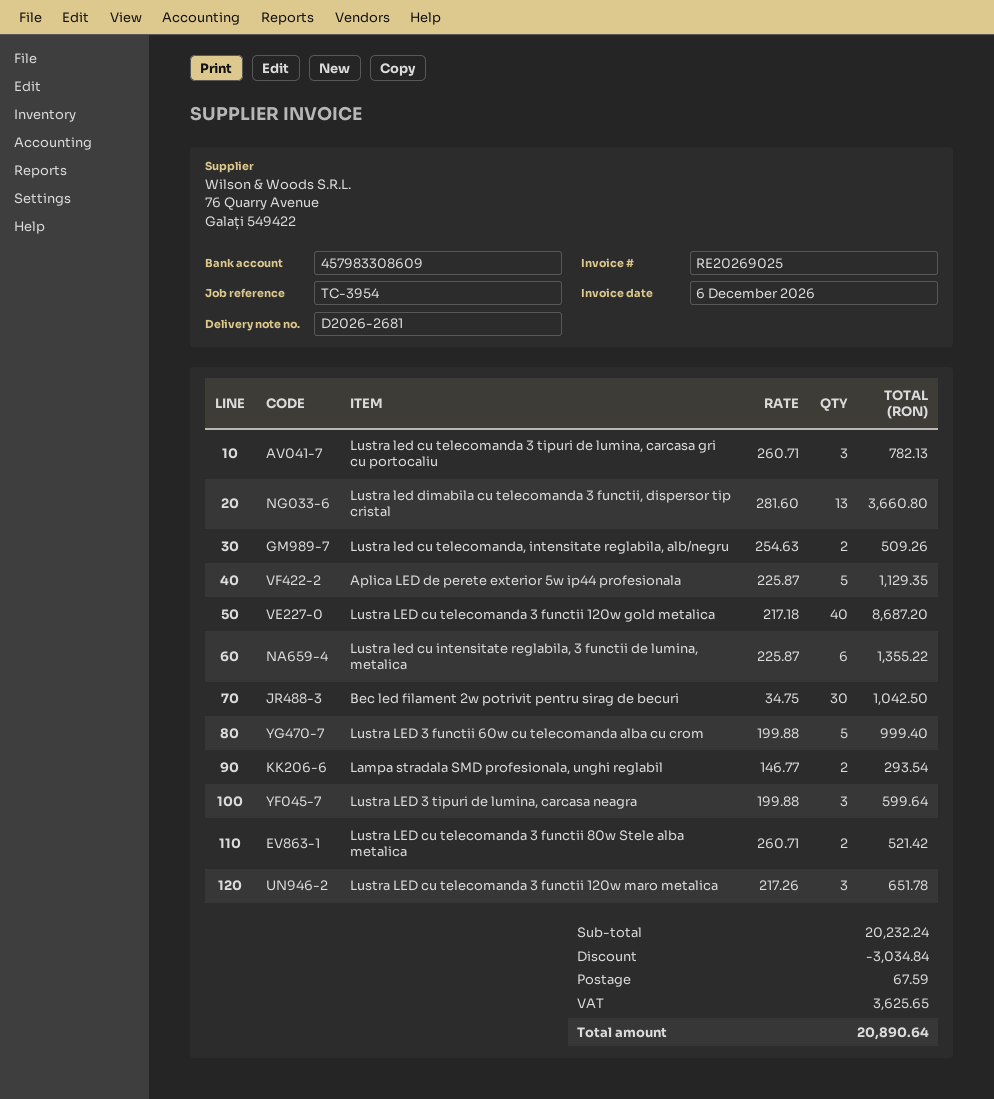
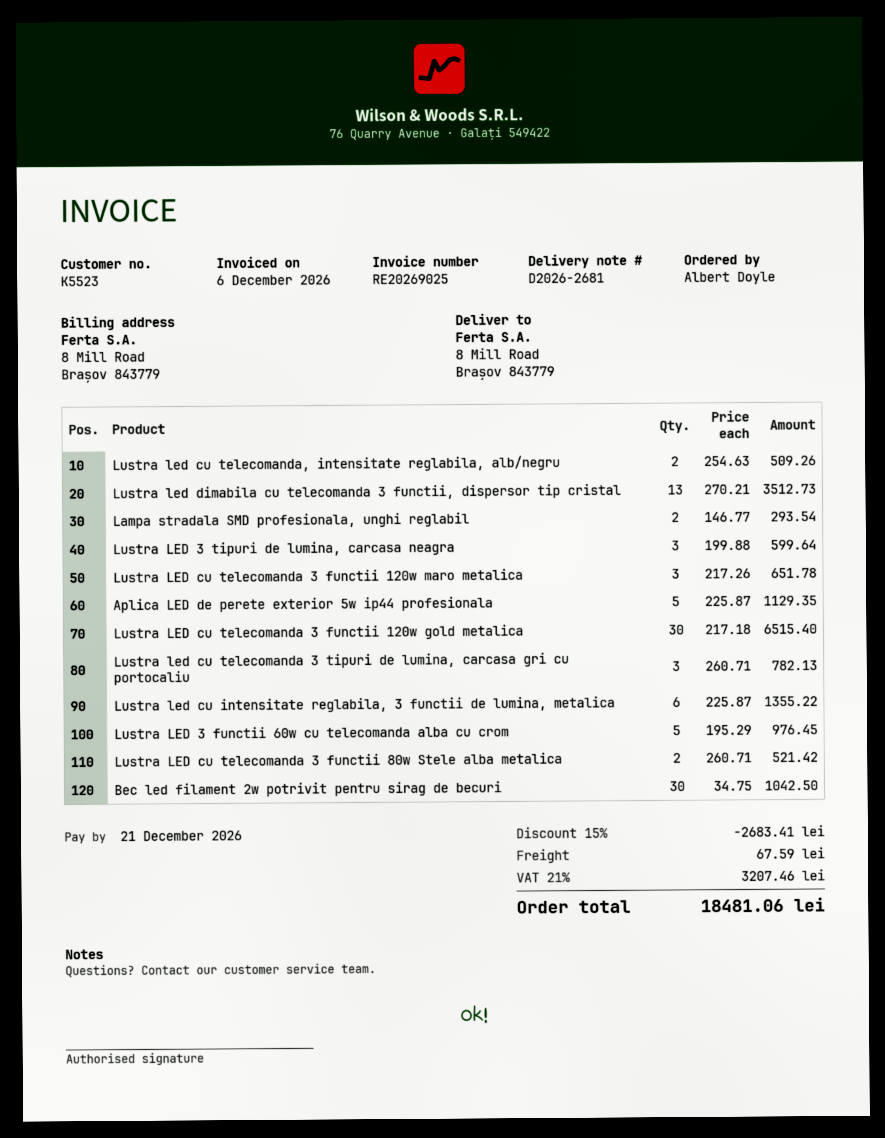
Lustra led dimabila cu telecomanda 3 functii, dispersor tip cristal: 13 x 281.60 = 3660.80 -> 13 x 270.21 = 3512.73
Lustra LED cu telecomanda 3 functii 120w gold metalica: 40 x 217.18 = 8687.20 -> 30 x 217.18 = 6515.40
Lustra LED 3 functii 60w cu telecomanda alba cu crom: 5 x 199.88 = 999.40 -> 5 x 195.29 = 976.45
discount: 3034.84 -> 2683.41
tax: 3625.65 -> 3207.46
total: 20890.64 -> 18481.06

